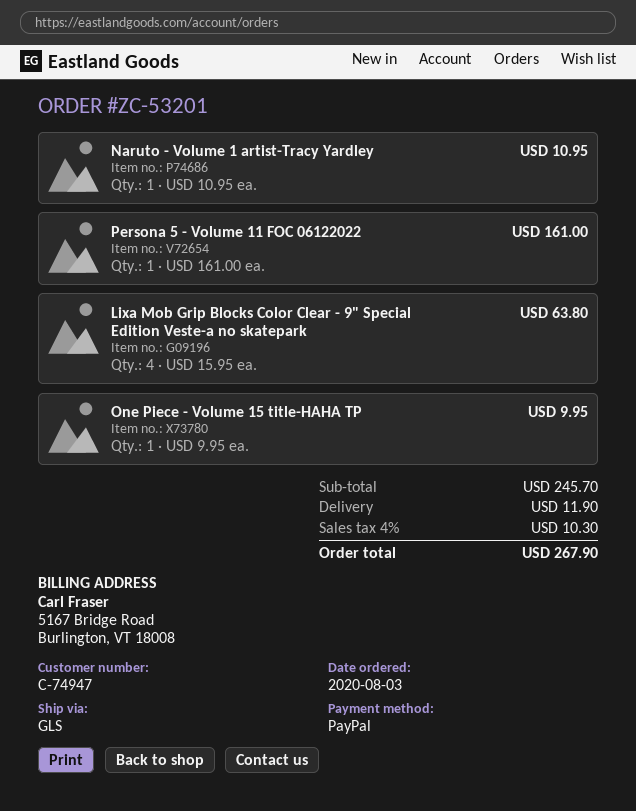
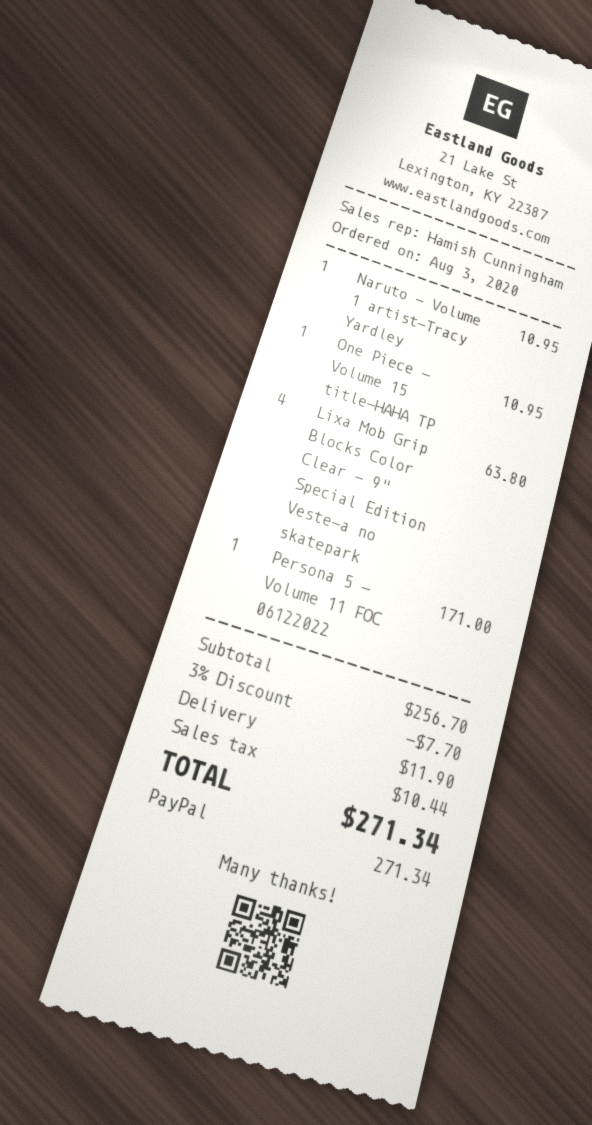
Persona 5 - Volume 11 FOC 06122022: 1 for 161.00 -> 1 for 171.00
One Piece - Volume 15 title-HAHA TP: 1 for 9.95 -> 1 for 10.95
subtotal: 245.70 -> 256.70
discount: none -> 3% = 7.70
tax: 10.30 -> 10.44
total: 267.90 -> 271.34

